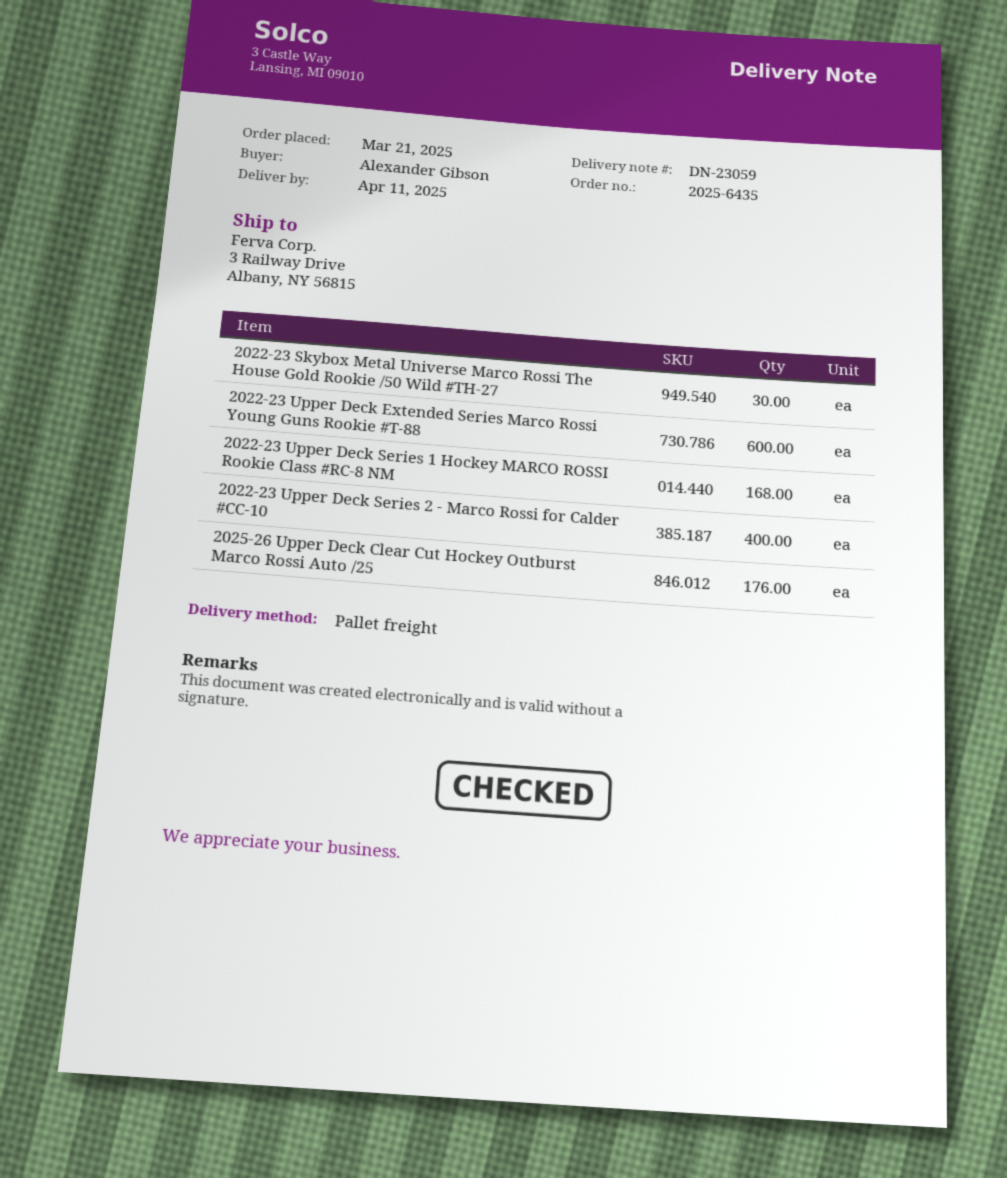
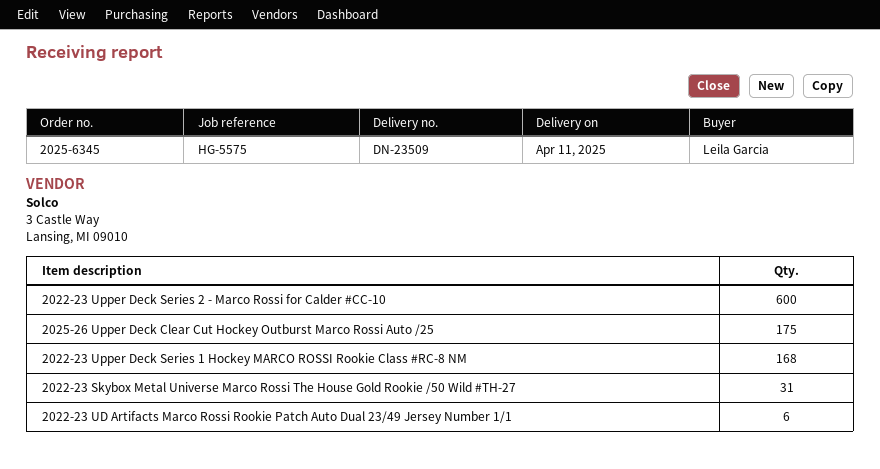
order number: 2025-6435 -> 2025-6345
delivery note number: DN-23059 -> DN-23509
ordered by: Alexander Gibson -> Leila Garcia
2022-23 Skybox Metal Universe Marco Rossi The House Gold Rookie /50 Wild #TH-27: 30 -> 31
2022-23 Upper Deck Extended Series Marco Rossi Young Guns Rookie #T-88: 600 -> none
2022-23 Upper Deck Series 2 - Marco Rossi for Calder #CC-10: 400 -> 600
2025-26 Upper Deck Clear Cut Hockey Outburst Marco Rossi Auto /25: 176 -> 175
2022-23 UD Artifacts Marco Rossi Rookie Patch Auto Dual 23/49 Jersey Number 1/1: none -> 6

